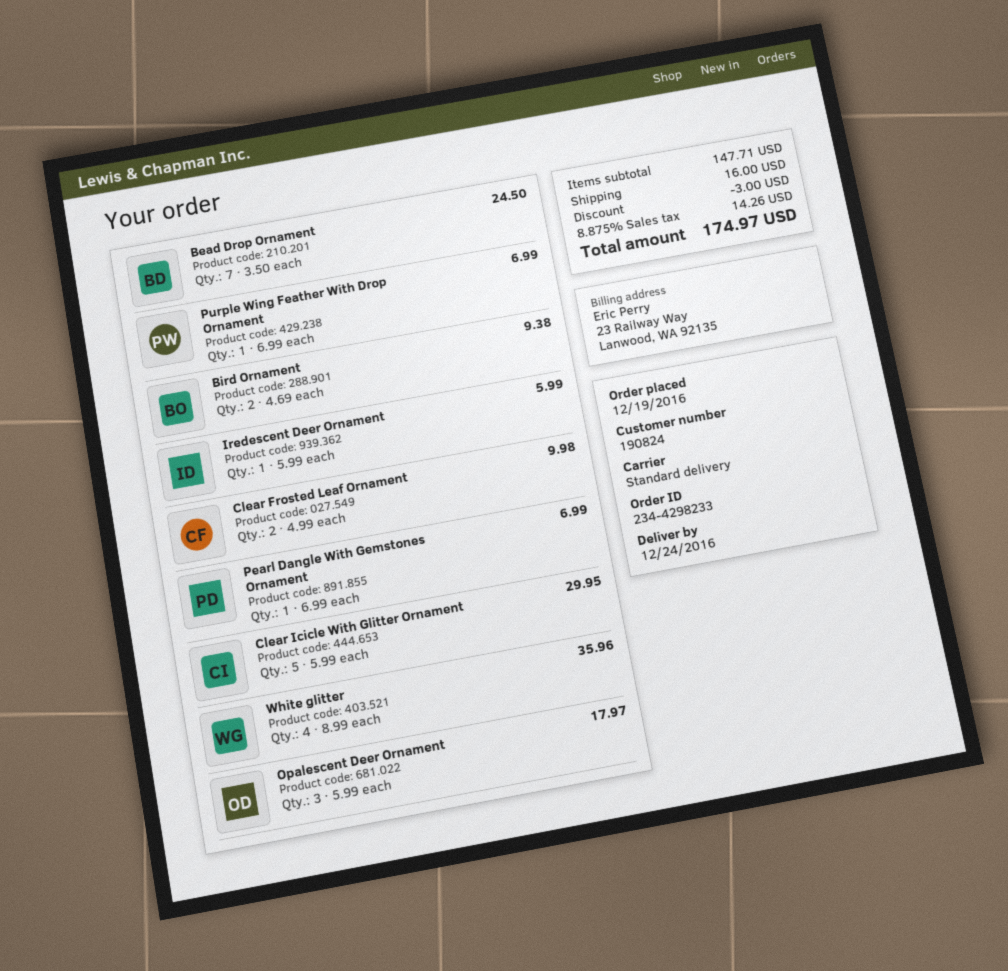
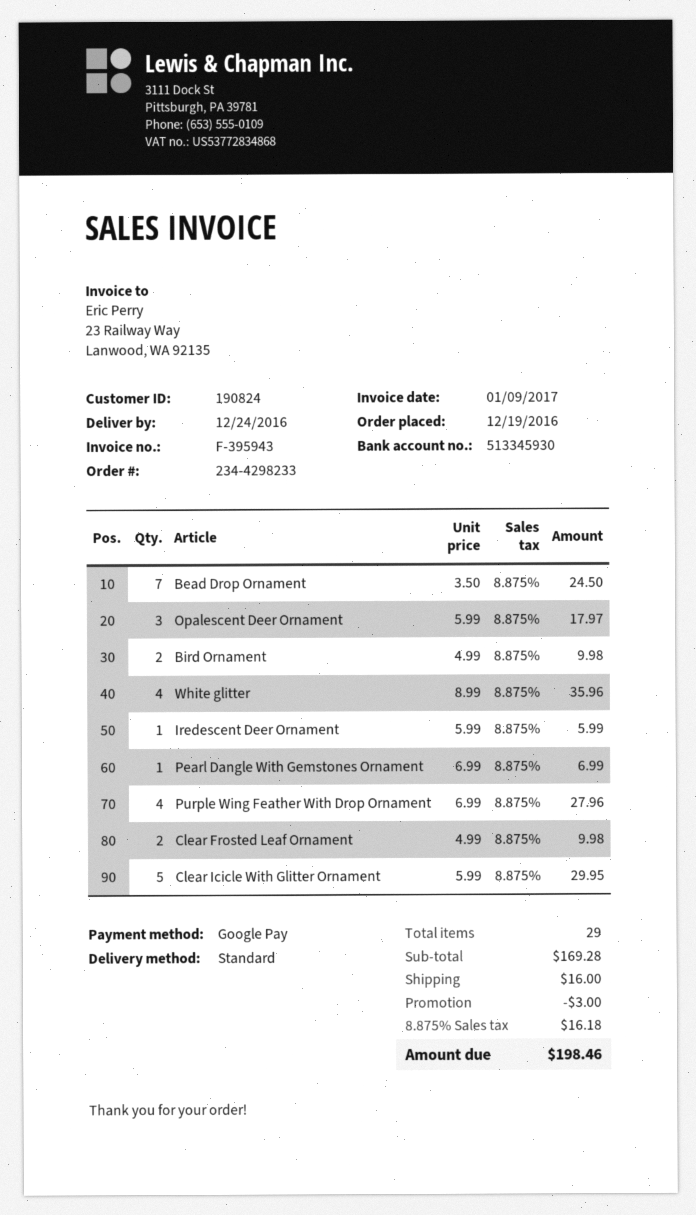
Purple Wing Feather With Drop Ornament: 1 x 6.99 = 6.99 -> 4 x 6.99 = 27.96
Bird Ornament: 2 x 4.69 = 9.38 -> 2 x 4.99 = 9.98
subtotal: 147.71 -> 169.28
tax: 8.875% = 14.26 -> 8.875% = 16.18
total: 174.97 -> 198.46

